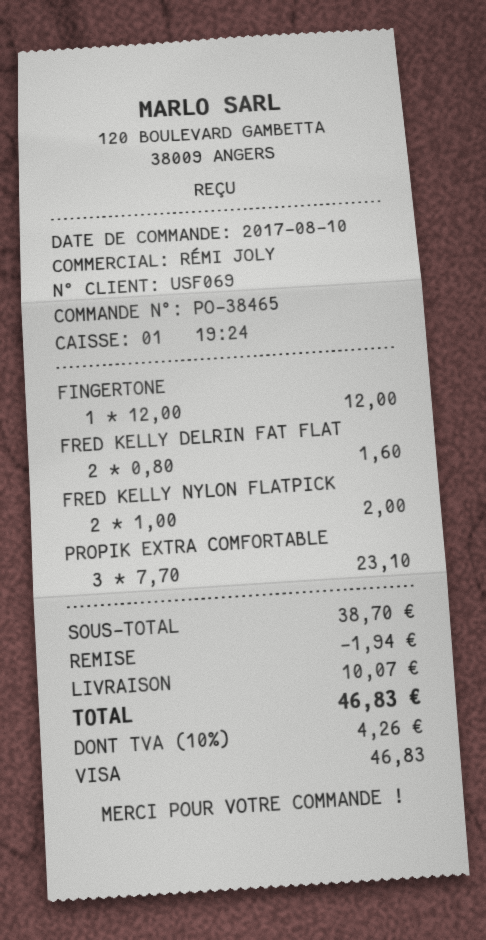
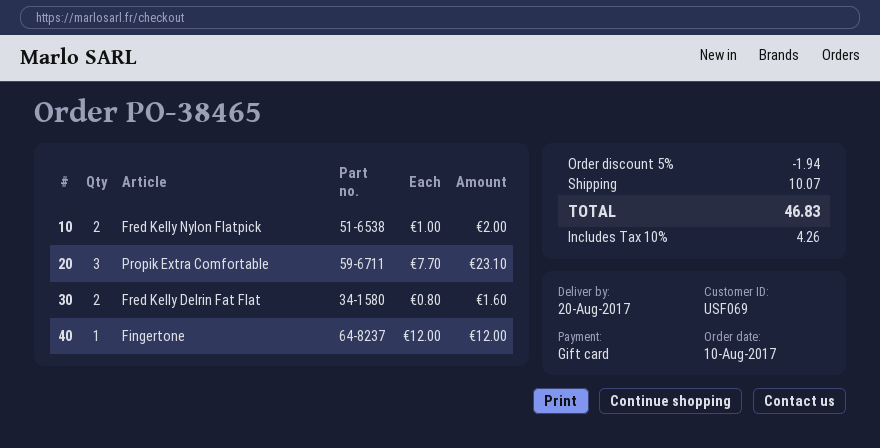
payment method: Visa -> gift card

